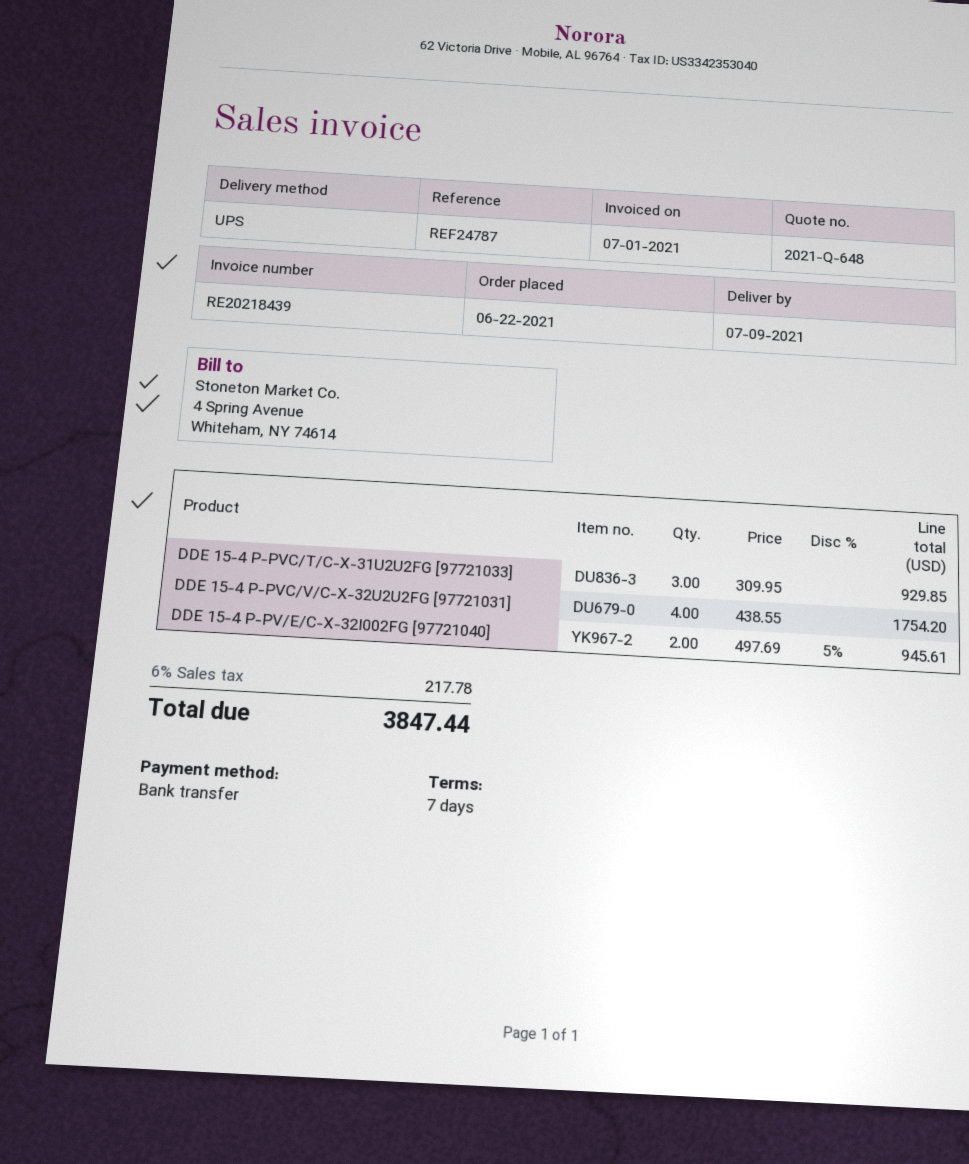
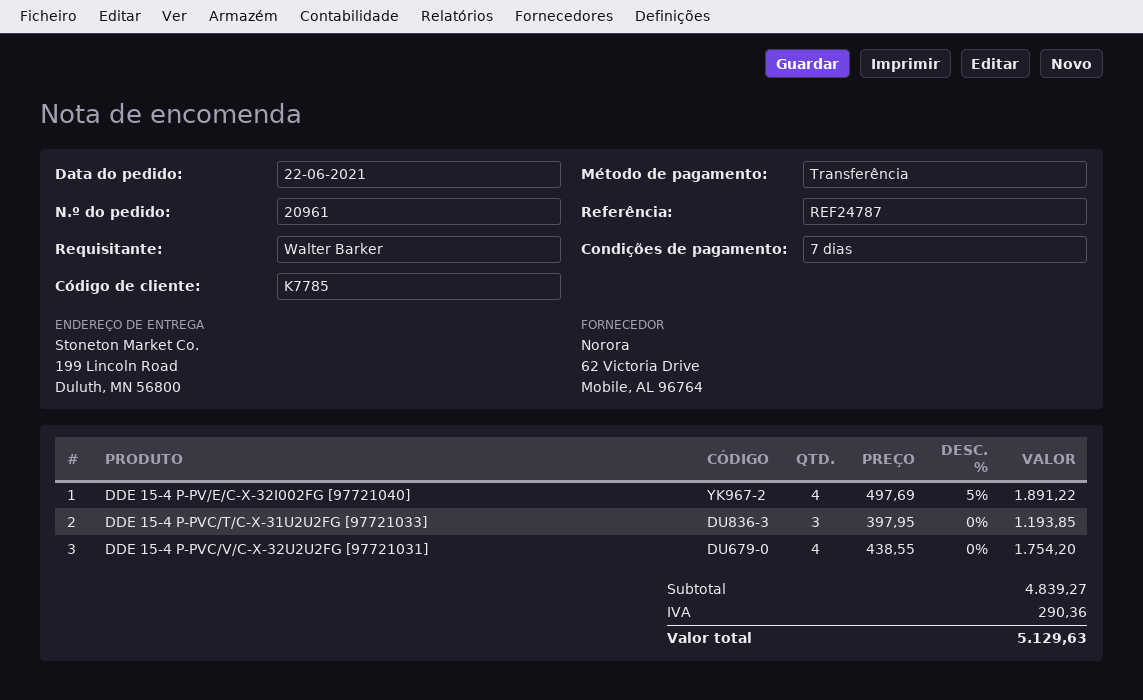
DDE 15-4 P-PVC/T/C-X-31U2U2FG [97721033]: 3 x 309.95 = 929.85 -> 3 x 397.95 = 1193.85
DDE 15-4 P-PV/E/C-X-32I002FG [97721040]: 2 x 497.69 - 5% = 945.61 -> 4 x 497.69 - 5% = 1891.22
tax: 217.78 -> 290.36
total: 3847.44 -> 5129.63

